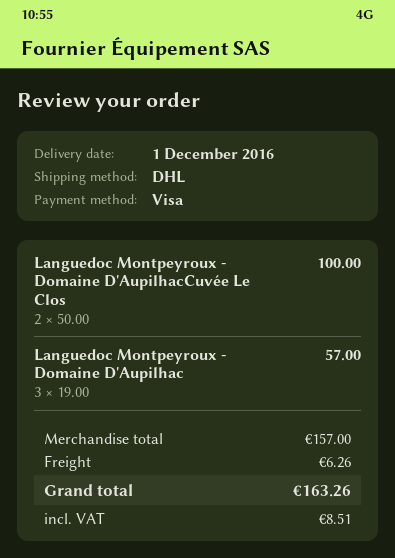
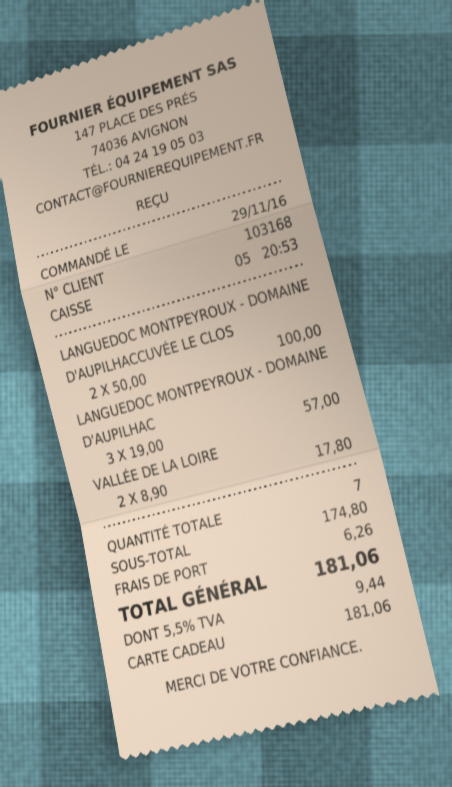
payment method: Visa -> gift card
VALLÉE DE LA LOIRE: none -> 2 x 8.90 = 17.80
subtotal: 157.00 -> 174.80
tax: 8.51 -> 9.44
total: 163.26 -> 181.06

